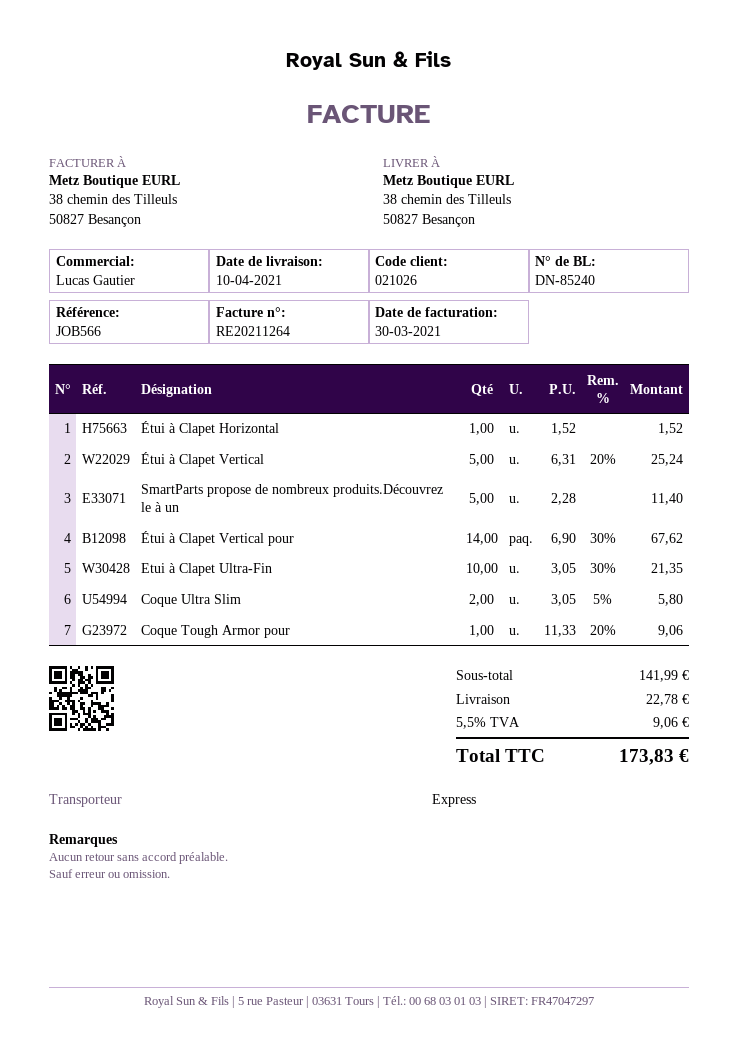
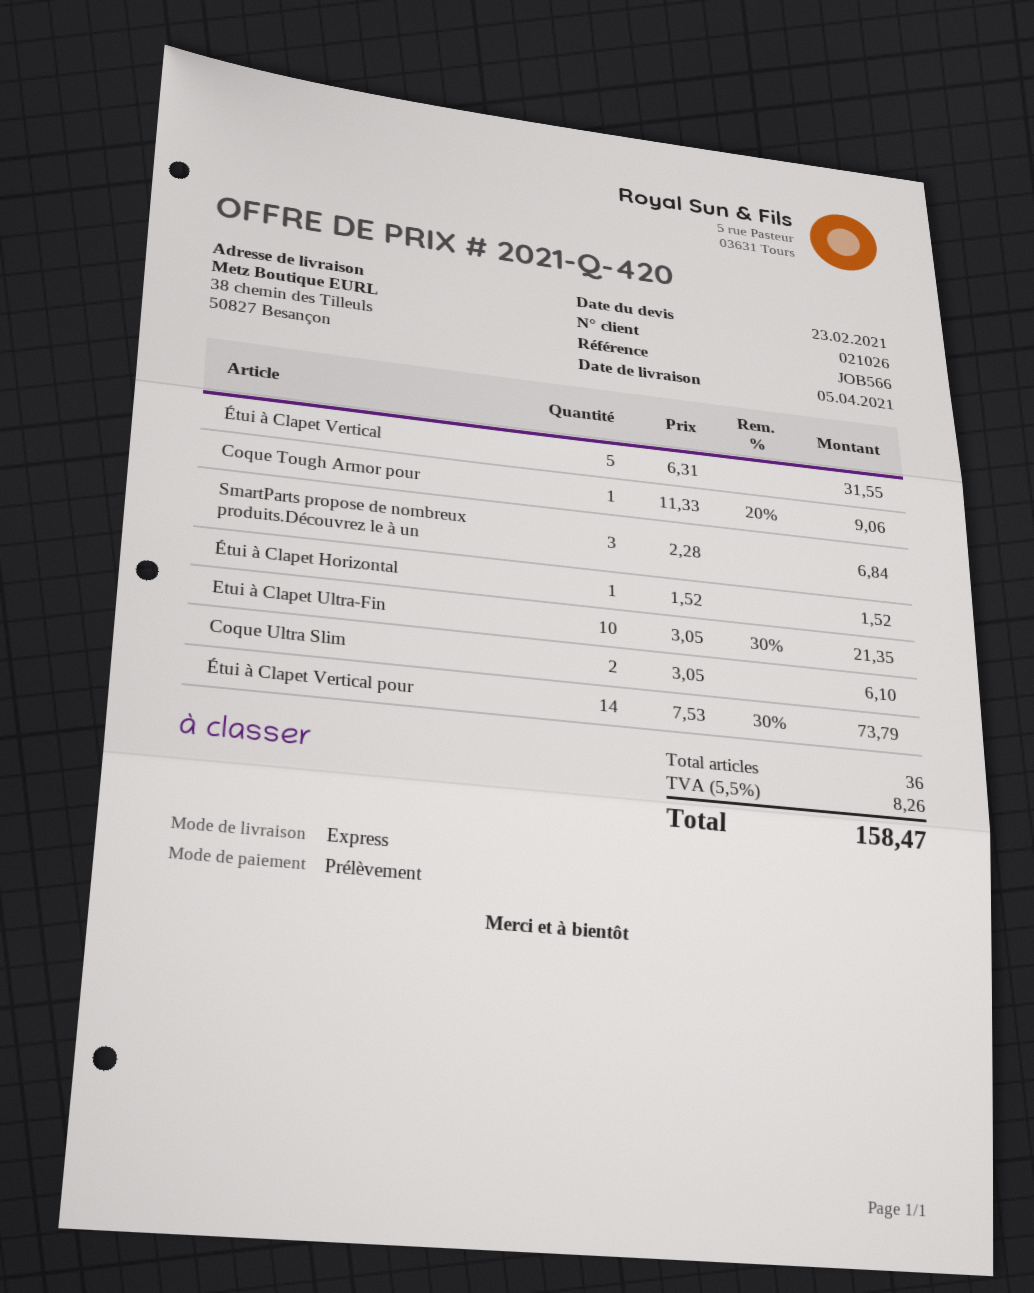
delivery date: 2021-04-10 -> 2021-04-05
Étui à Clapet Vertical: 5 x 6.31 - 20% = 25.24 -> 5 x 6.31 = 31.55
SmartParts propose de nombreux produits.Découvrez le à un: 5 x 2.28 = 11.40 -> 3 x 2.28 = 6.84
Étui à Clapet Vertical pour: 14 x 6.90 - 30% = 67.62 -> 14 x 7.53 - 30% = 73.79
Coque Ultra Slim: 2 x 3.05 - 5% = 5.80 -> 2 x 3.05 = 6.10
shipping: 22.78 -> none
tax: 5.5% = 9.06 -> 5.5% = 8.26
total: 173.83 -> 158.47

